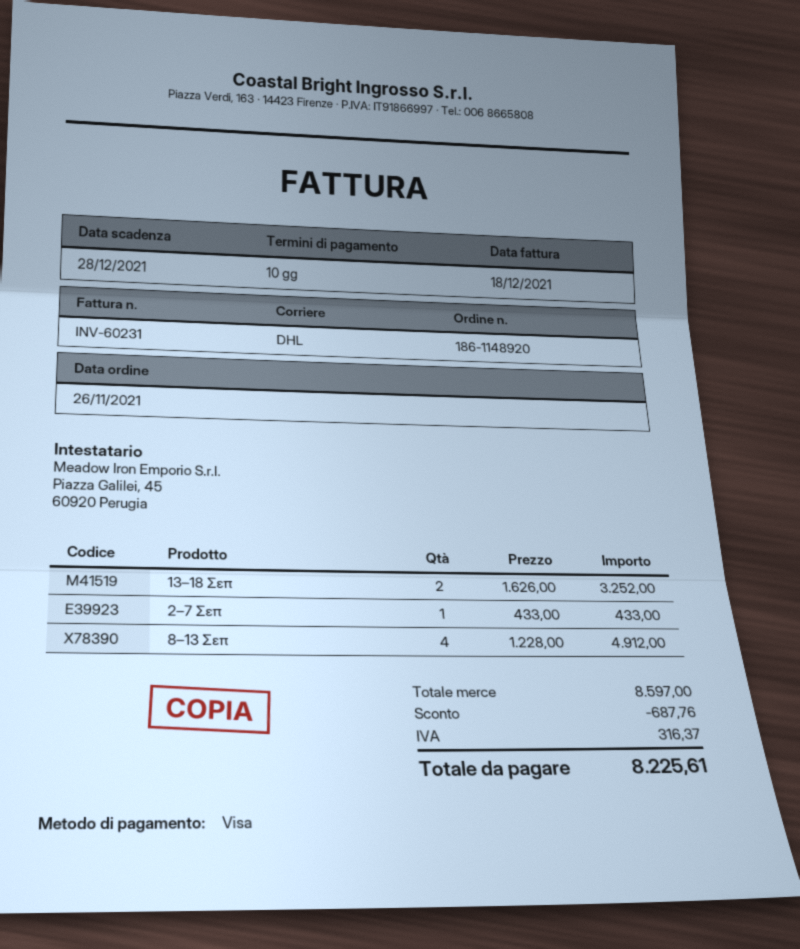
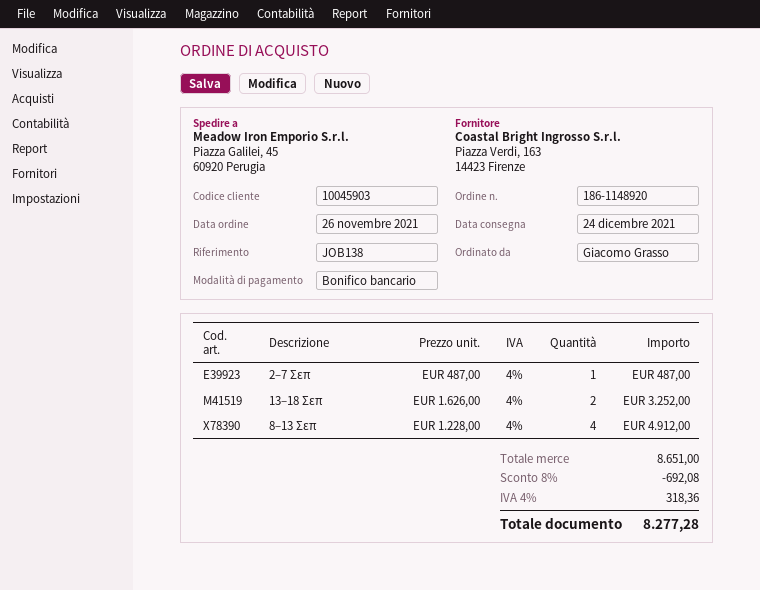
payment method: Visa -> bank transfer
2–7 Σεπ: 1 x 433.00 = 433.00 -> 1 x 487.00 = 487.00
subtotal: 8597.00 -> 8651.00
discount: 687.76 -> 692.08
tax: 316.37 -> 318.36
total: 8225.61 -> 8277.28

